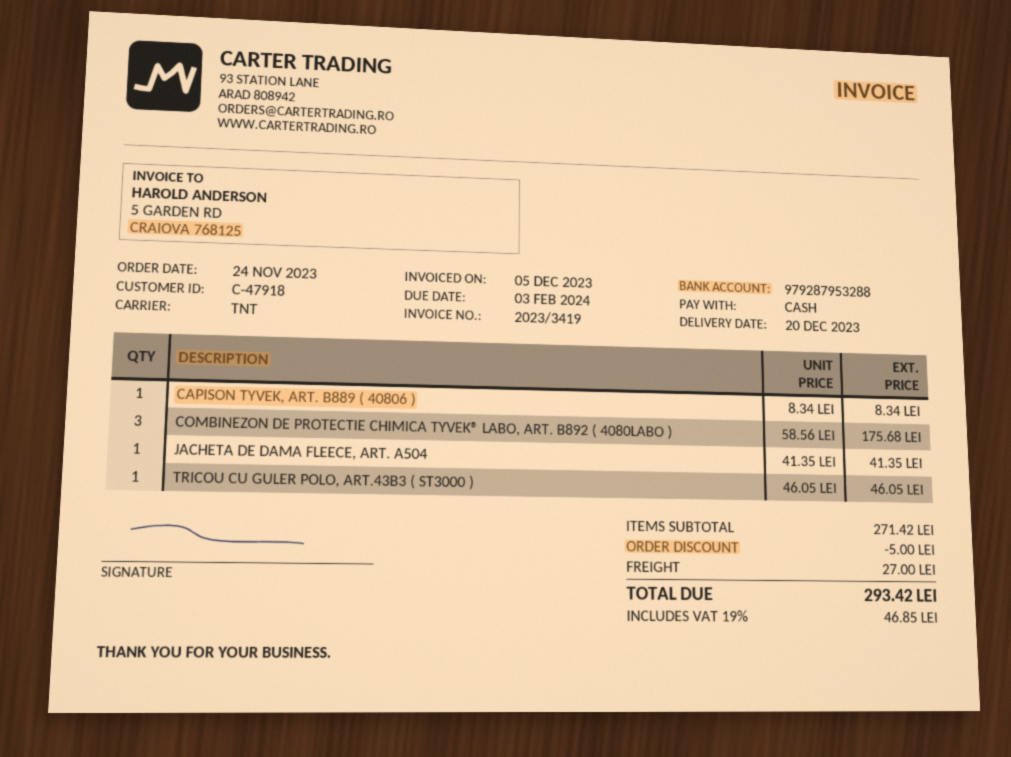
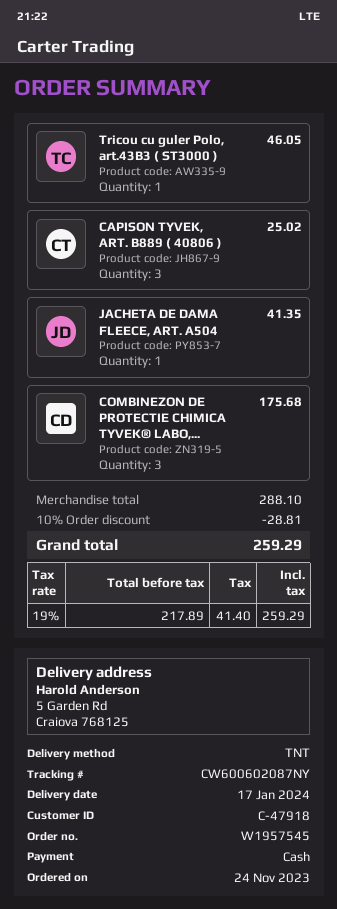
delivery date: 2023-12-20 -> 2024-01-17
CAPISON TYVEK, ART. B889 ( 40806 ): 1 for 8.34 -> 3 for 25.02
subtotal: 271.42 -> 288.10
discount: 5.00 -> 28.81
shipping: 27.00 -> none
tax: 19% = 46.85 -> 19% = 41.40
total: 293.42 -> 259.29

